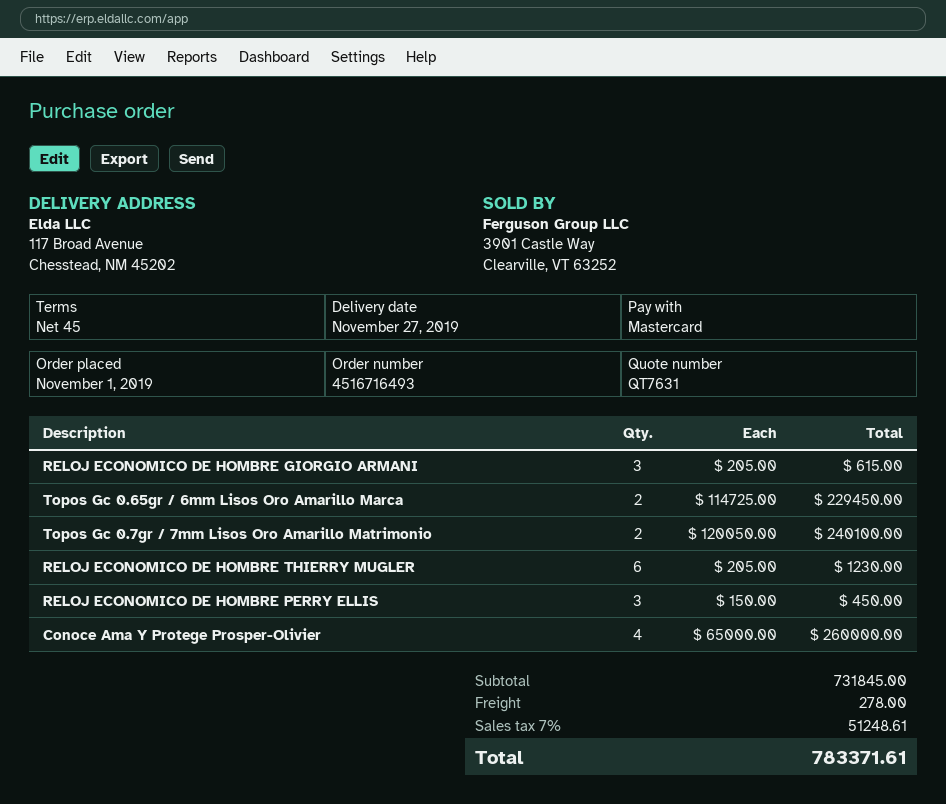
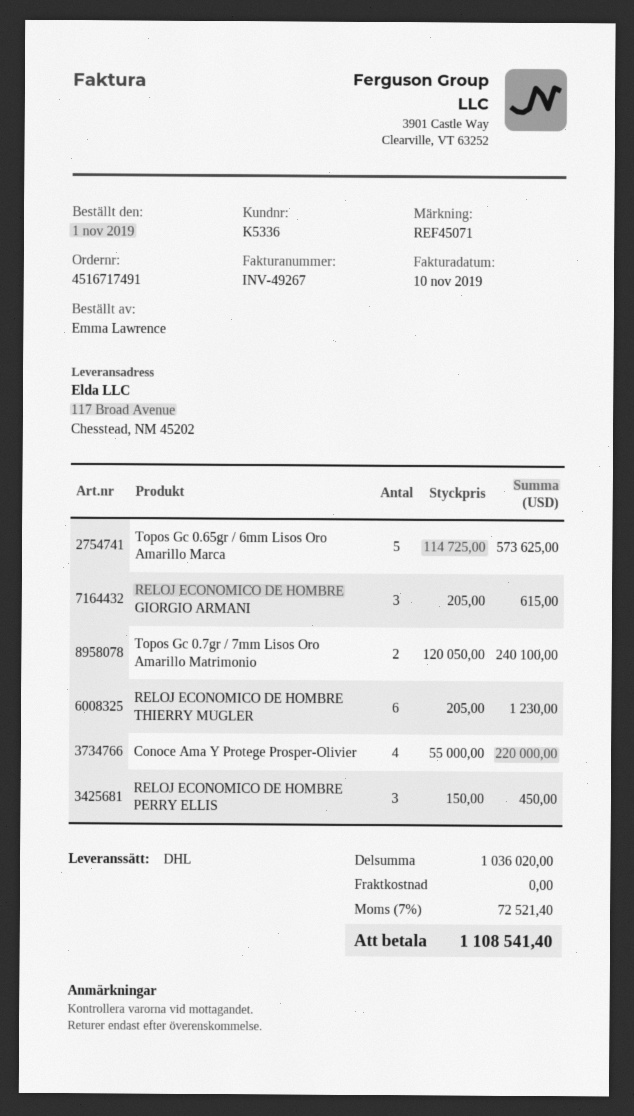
order number: 4516716493 -> 4516717491
Topos Gc 0.65gr / 6mm Lisos Oro Amarillo Marca: 2 x 114725.00 = 229450.00 -> 5 x 114725.00 = 573625.00
Conoce Ama Y Protege Prosper-Olivier: 4 x 65000.00 = 260000.00 -> 4 x 55000.00 = 220000.00
subtotal: 731845.00 -> 1036020.00
shipping: 278.00 -> 0.00
tax: 7% = 51248.61 -> 7% = 72521.40
total: 783371.61 -> 1108541.40

